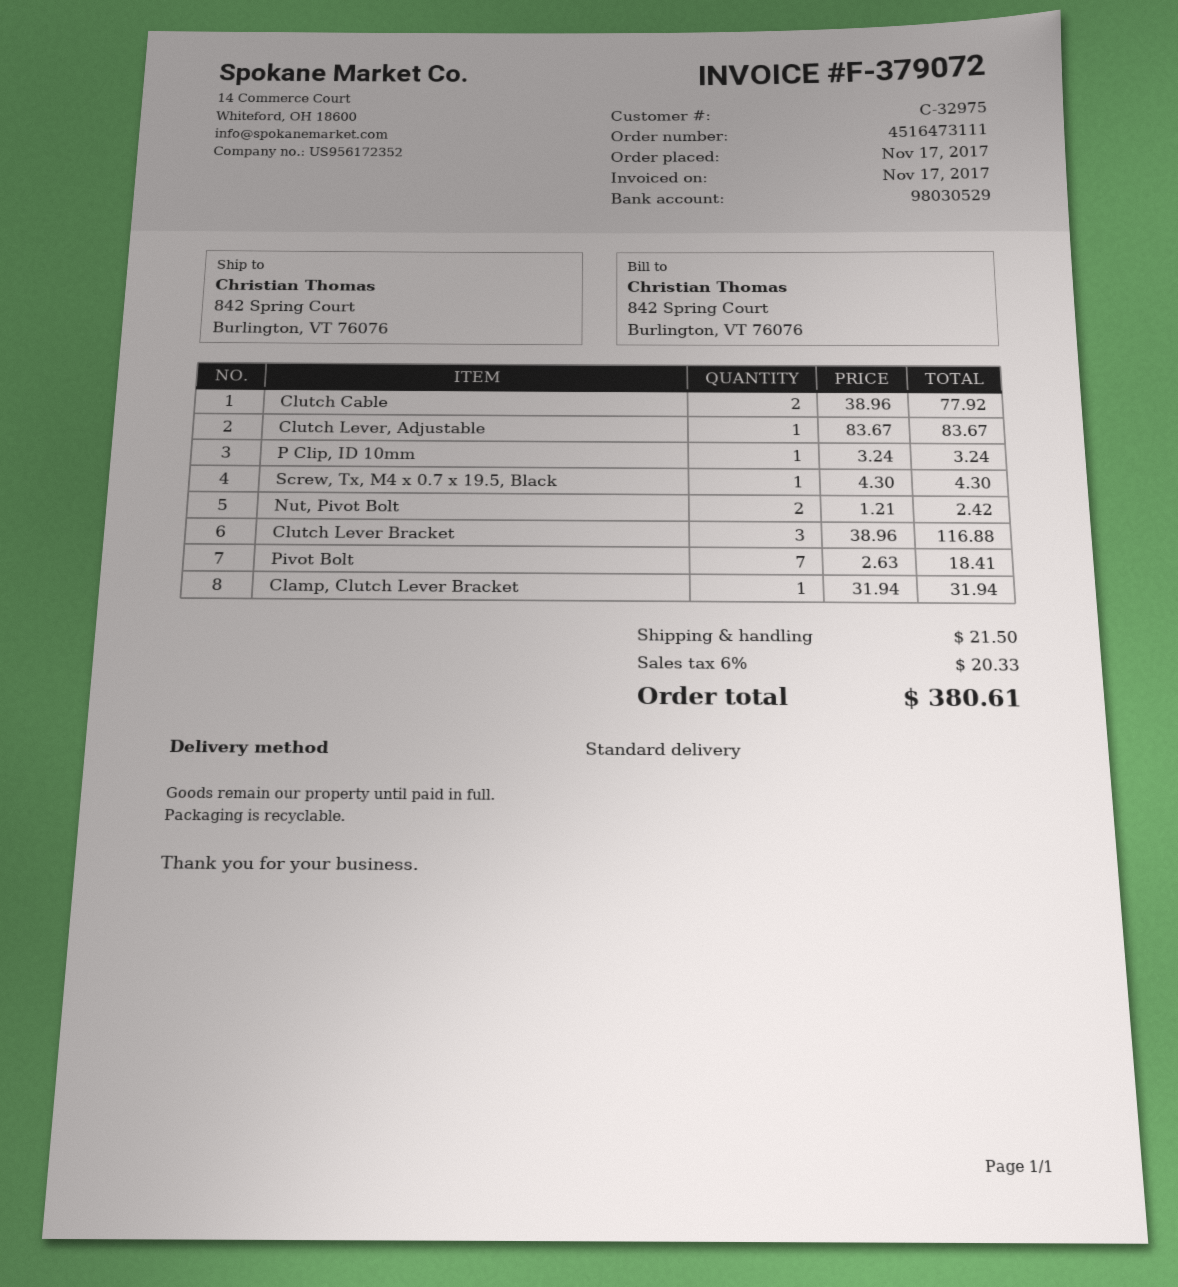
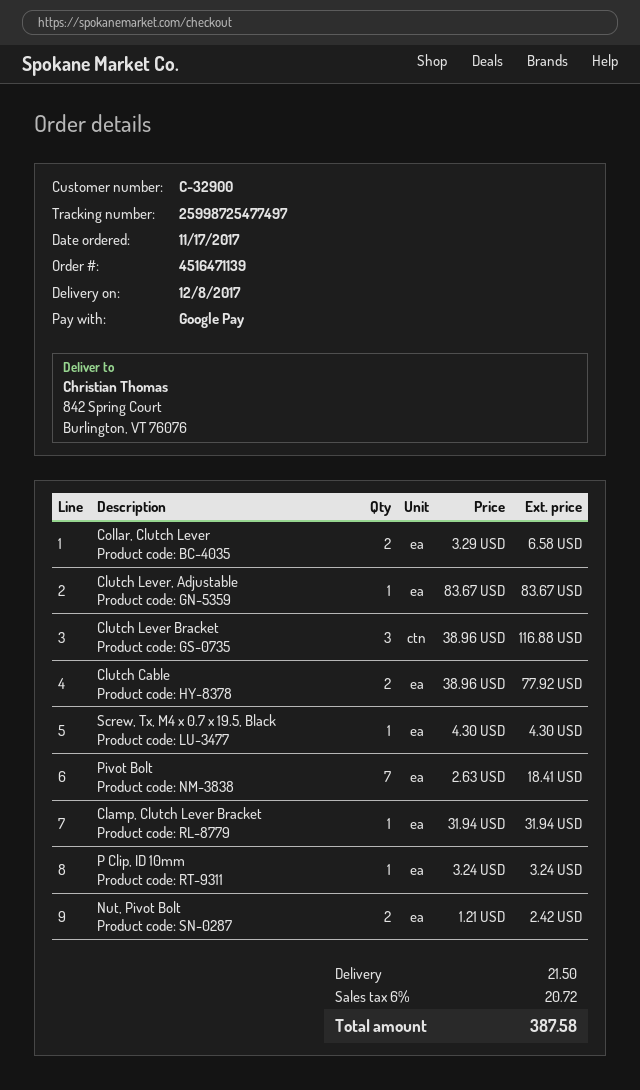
order number: 4516473111 -> 4516471139
customer number: C-32975 -> C-32900
Collar, Clutch Lever: none -> 2 x 3.29 = 6.58
tax: 6% = 20.33 -> 6% = 20.72
total: 380.61 -> 387.58

